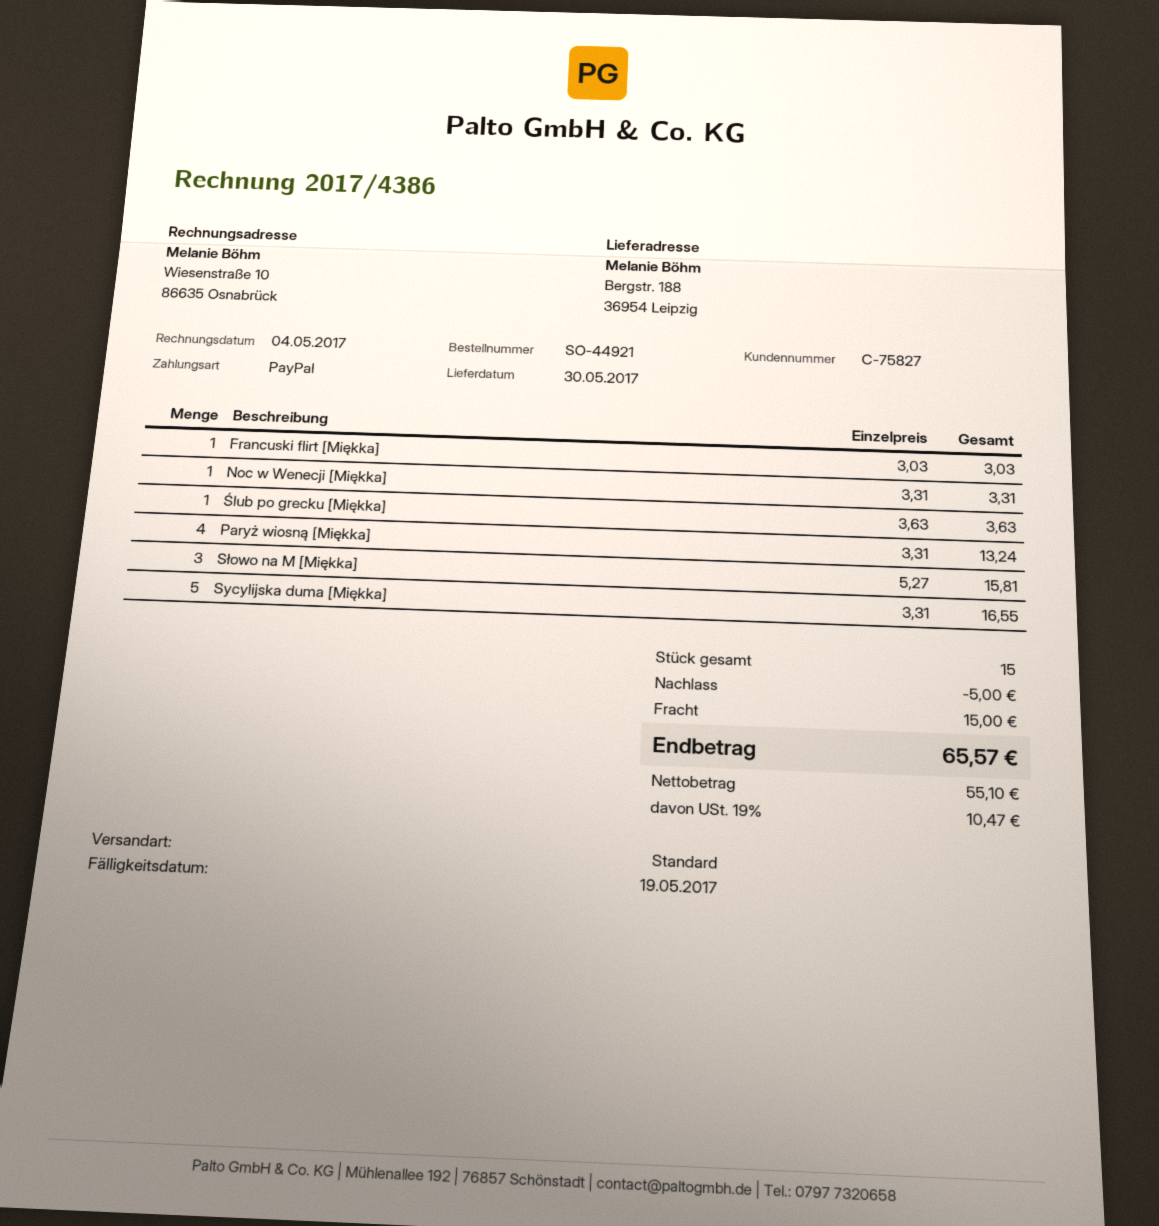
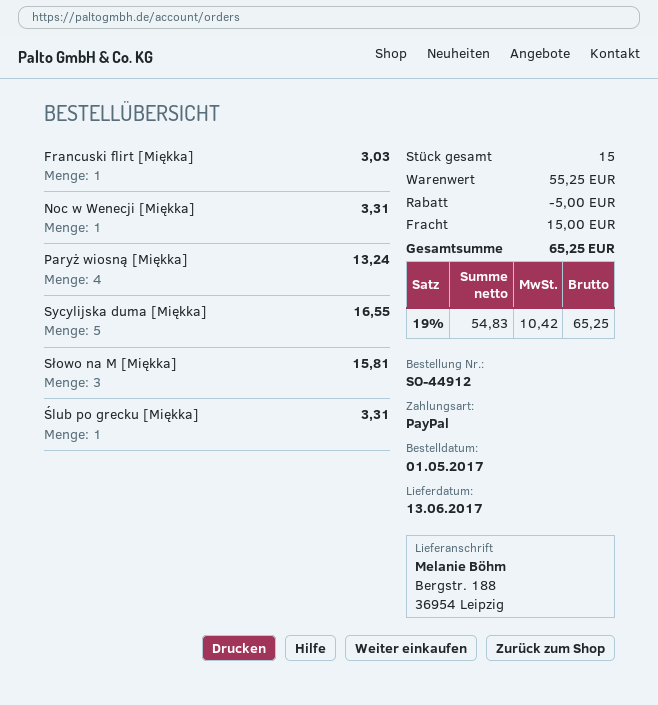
order number: SO-44921 -> SO-44912
delivery date: 2017-05-30 -> 2017-06-13
Ślub po grecku [Miękka]: 1 for 3.63 -> 1 for 3.31
net: 55.10 -> 54.83
tax: 19% = 10.47 -> 19% = 10.42
total: 65.57 -> 65.25

